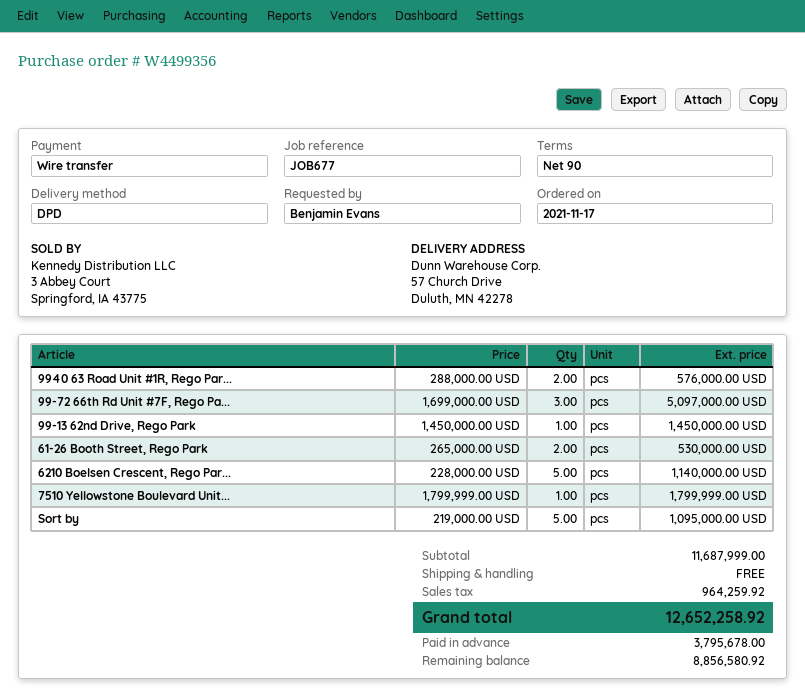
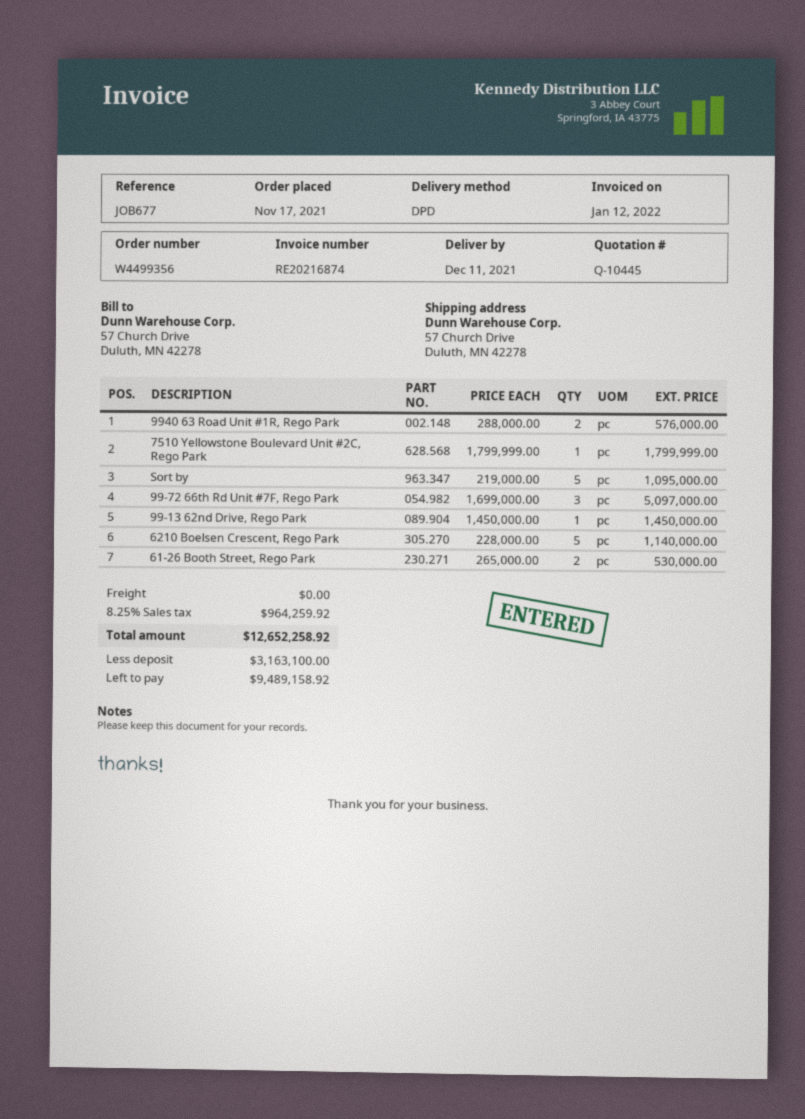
deposit: 3795678.00 -> 3163100.00
balance: 8856580.92 -> 9489158.92

